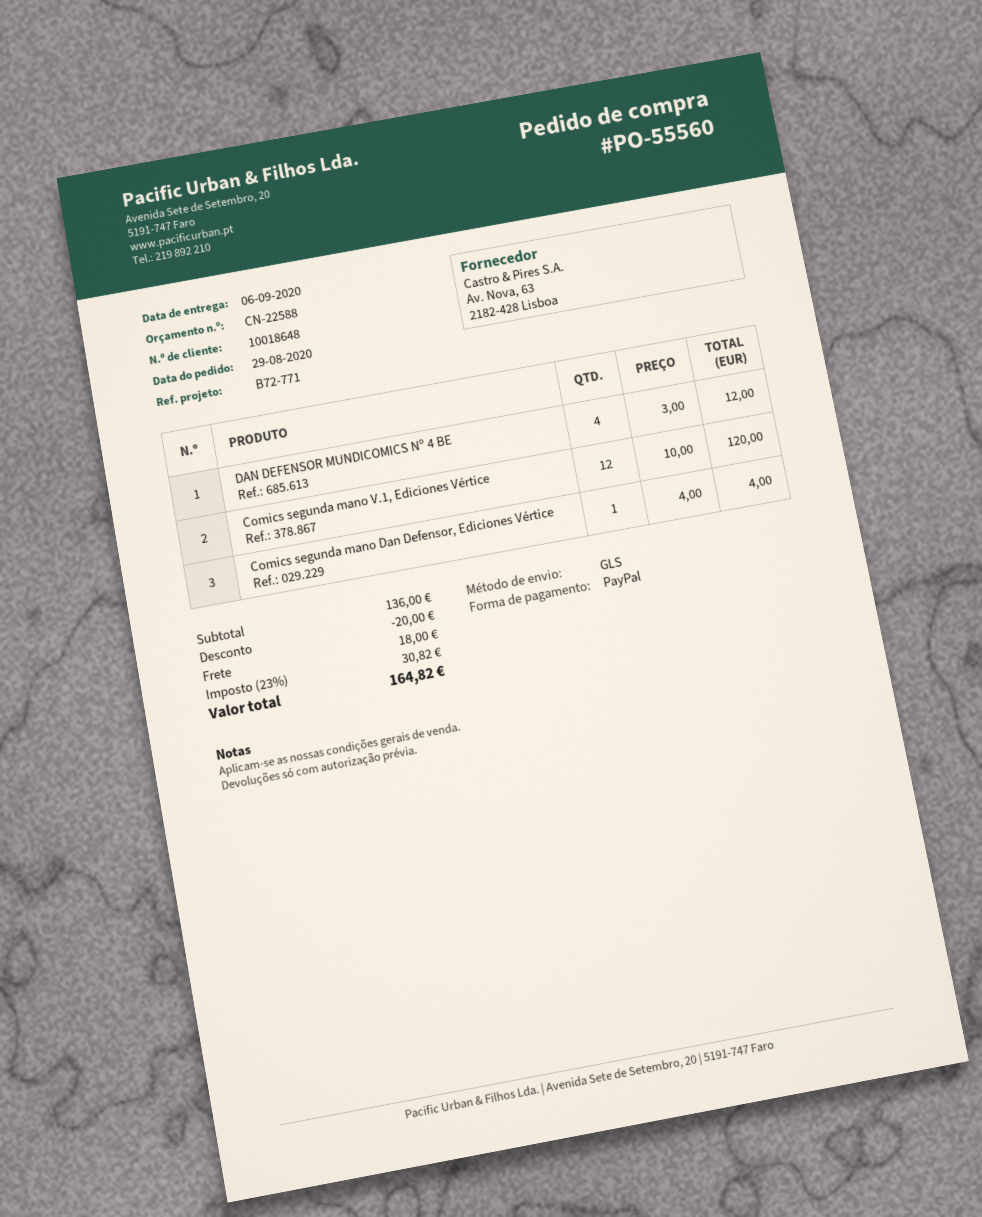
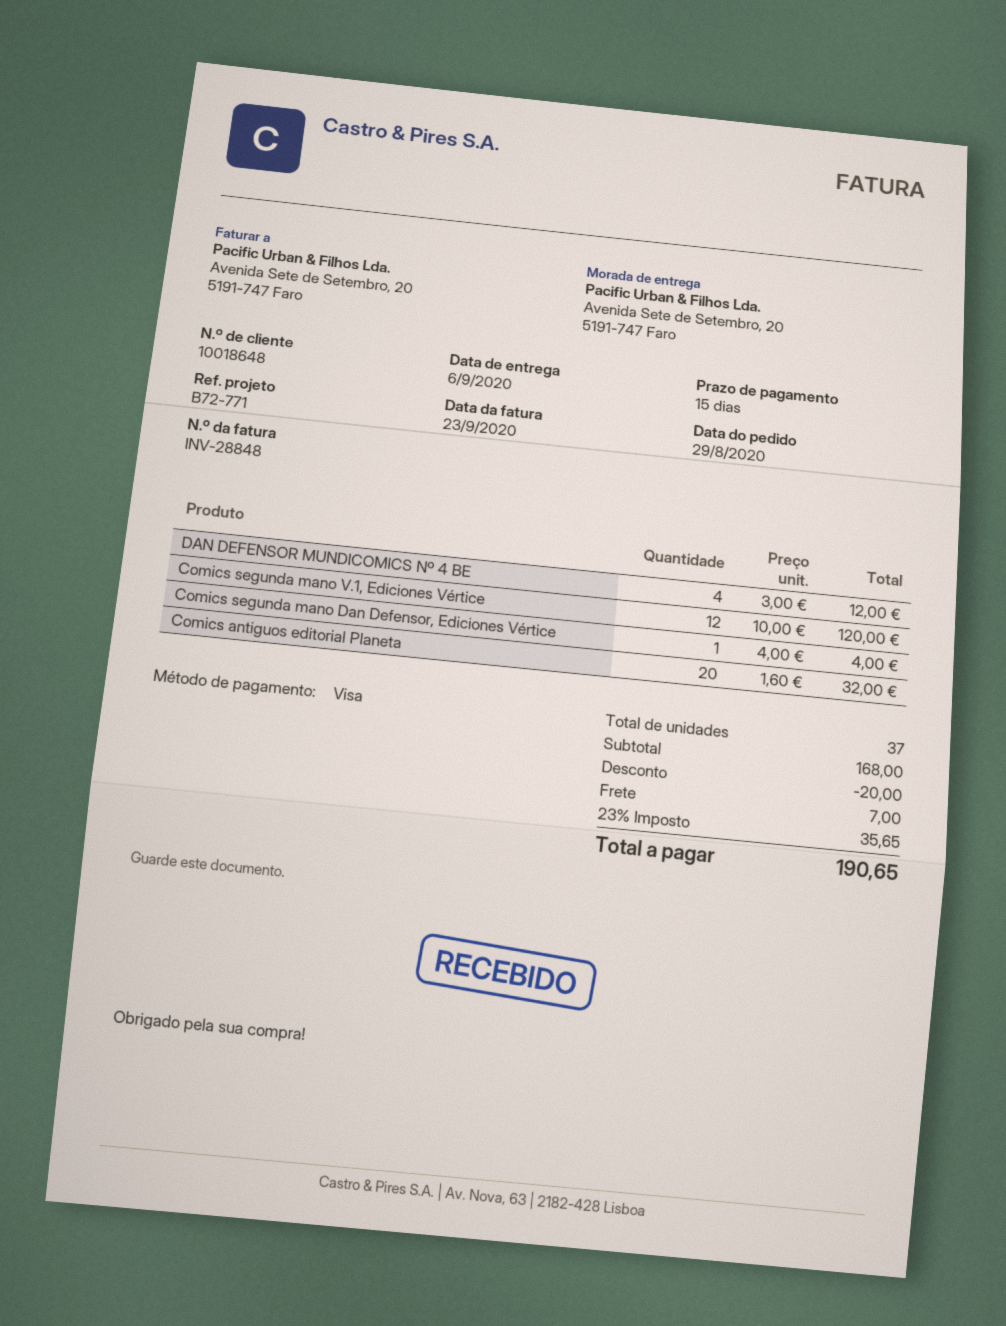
payment method: PayPal -> Visa
Comics antiguos editorial Planeta: none -> 20 x 1.60 = 32.00
subtotal: 136.00 -> 168.00
shipping: 18.00 -> 7.00
tax: 23% = 30.82 -> 23% = 35.65
total: 164.82 -> 190.65

